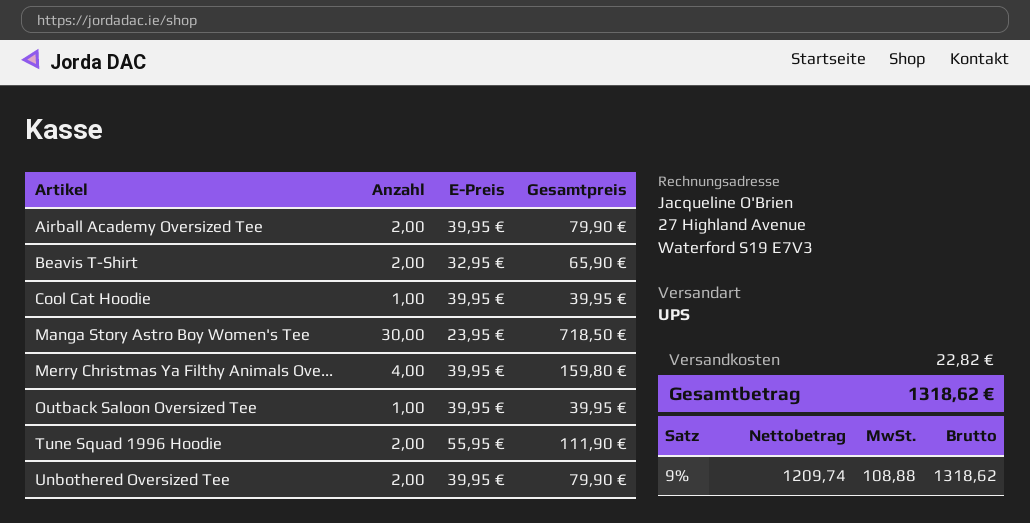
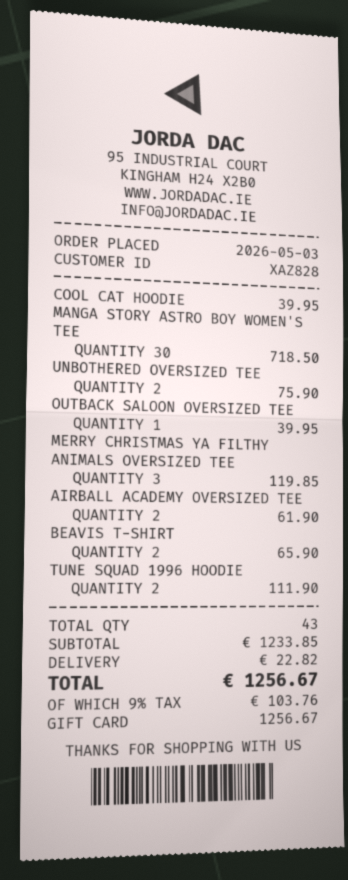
Airball Academy Oversized Tee: 2 for 79.90 -> 2 for 61.90
Merry Christmas Ya Filthy Animals Ove...: 4 for 159.80 -> 3 for 119.85
Unbothered Oversized Tee: 2 for 79.90 -> 2 for 75.90
tax: 9% = 108.88 -> 9% = 103.76
total: 1318.62 -> 1256.67

